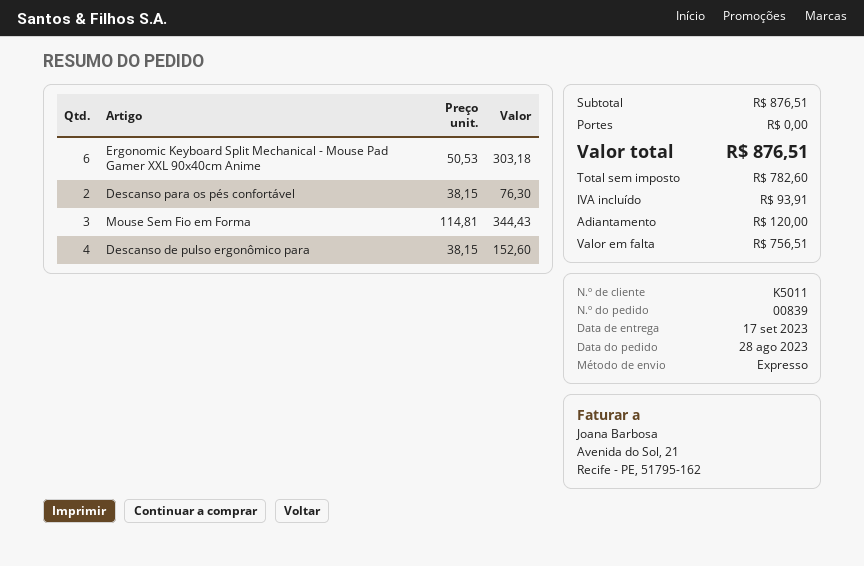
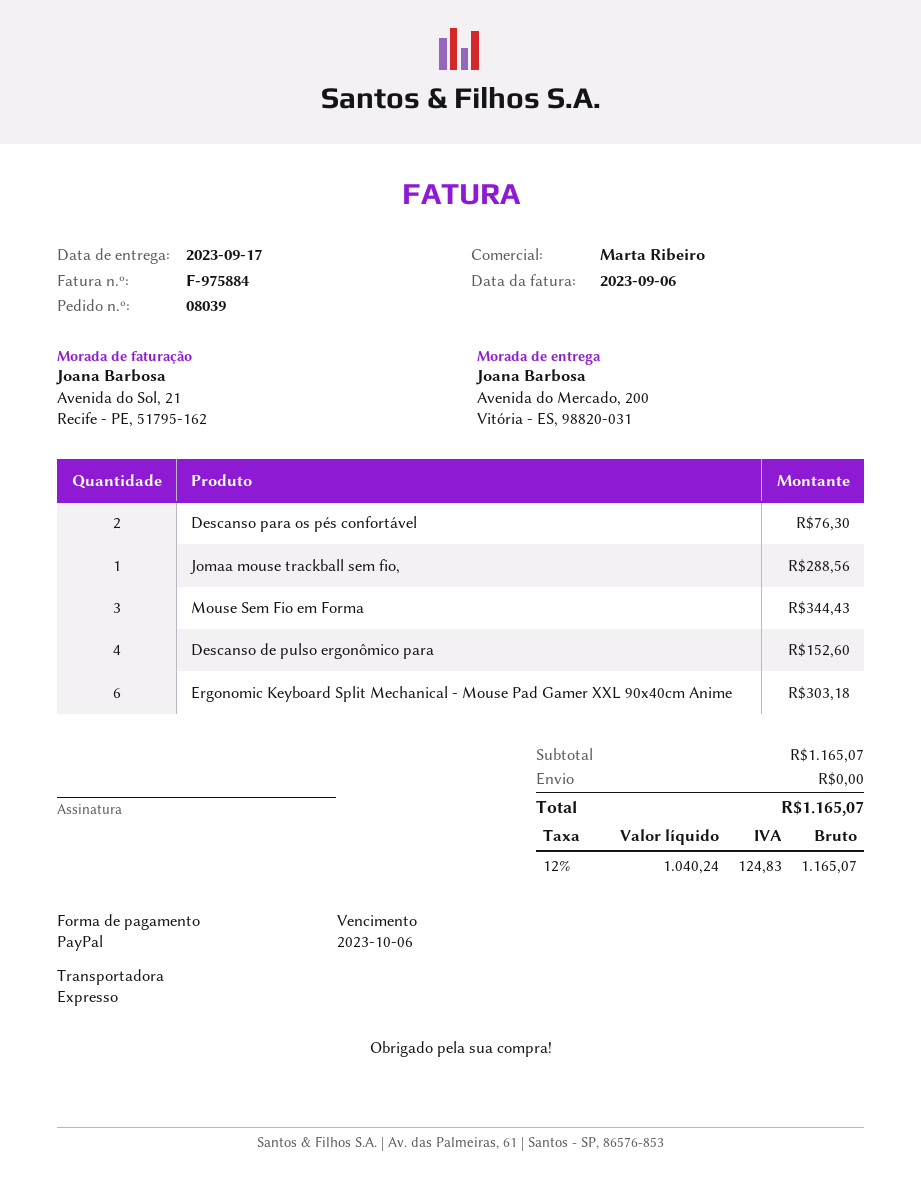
order number: 00839 -> 08039
Jomaa mouse trackball sem fio,: none -> 1 for 288.56
subtotal: 876.51 -> 1165.07
net: 782.60 -> 1040.24
tax: 93.91 -> 124.83
total: 876.51 -> 1165.07

